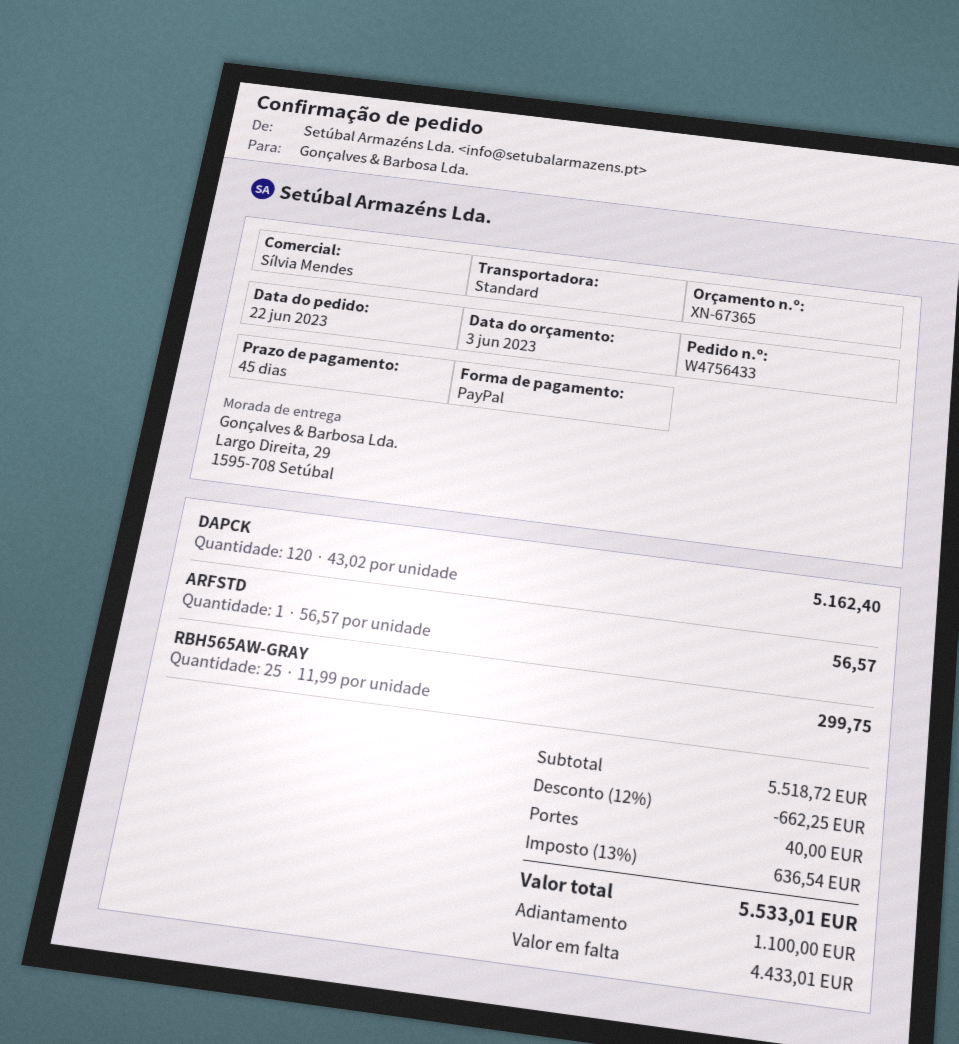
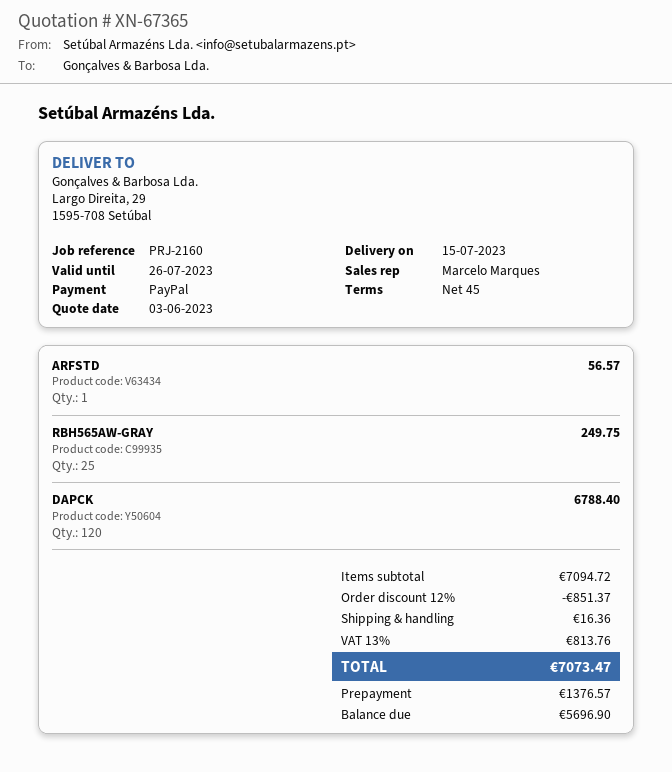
sales rep: Sílvia Mendes -> Marcelo Marques
DAPCK: 120 for 5162.40 -> 120 for 6788.40
RBH565AW-GRAY: 25 for 299.75 -> 25 for 249.75
subtotal: 5518.72 -> 7094.72
discount: 12% = 662.25 -> 12% = 851.37
shipping: 40.00 -> 16.36
tax: 13% = 636.54 -> 13% = 813.76
total: 5533.01 -> 7073.47
deposit: 1100.00 -> 1376.57
balance: 4433.01 -> 5696.90

